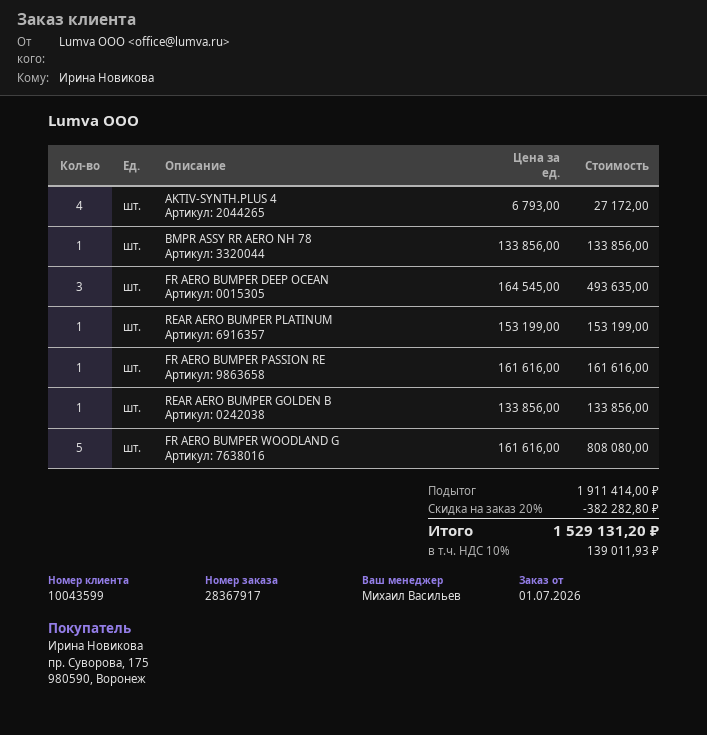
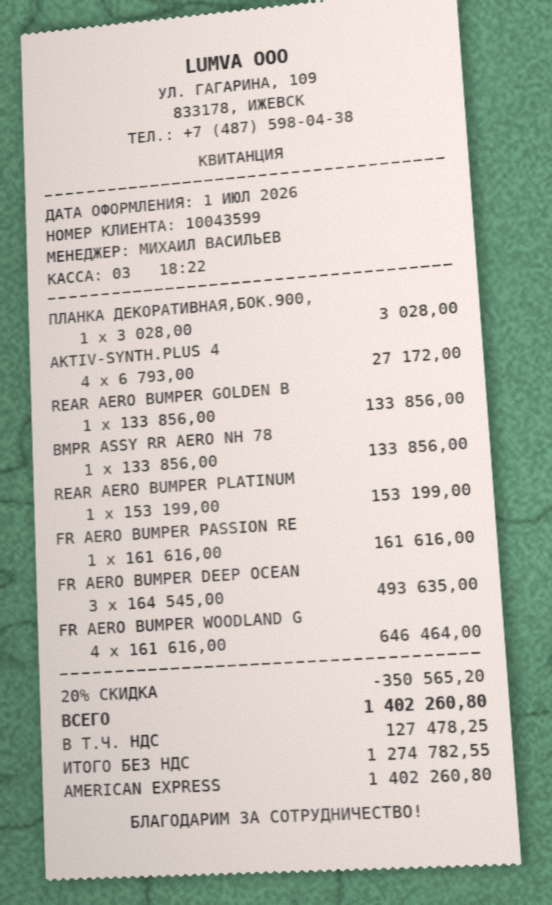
FR AERO BUMPER WOODLAND G: 5 x 161616.00 = 808080.00 -> 4 x 161616.00 = 646464.00
ПЛАНКА ДЕКОРАТИВНАЯ,БОК.900,: none -> 1 x 3028.00 = 3028.00
discount: 20% = 382282.80 -> 20% = 350565.20
tax: 139011.93 -> 127478.25
total: 1529131.20 -> 1402260.80

